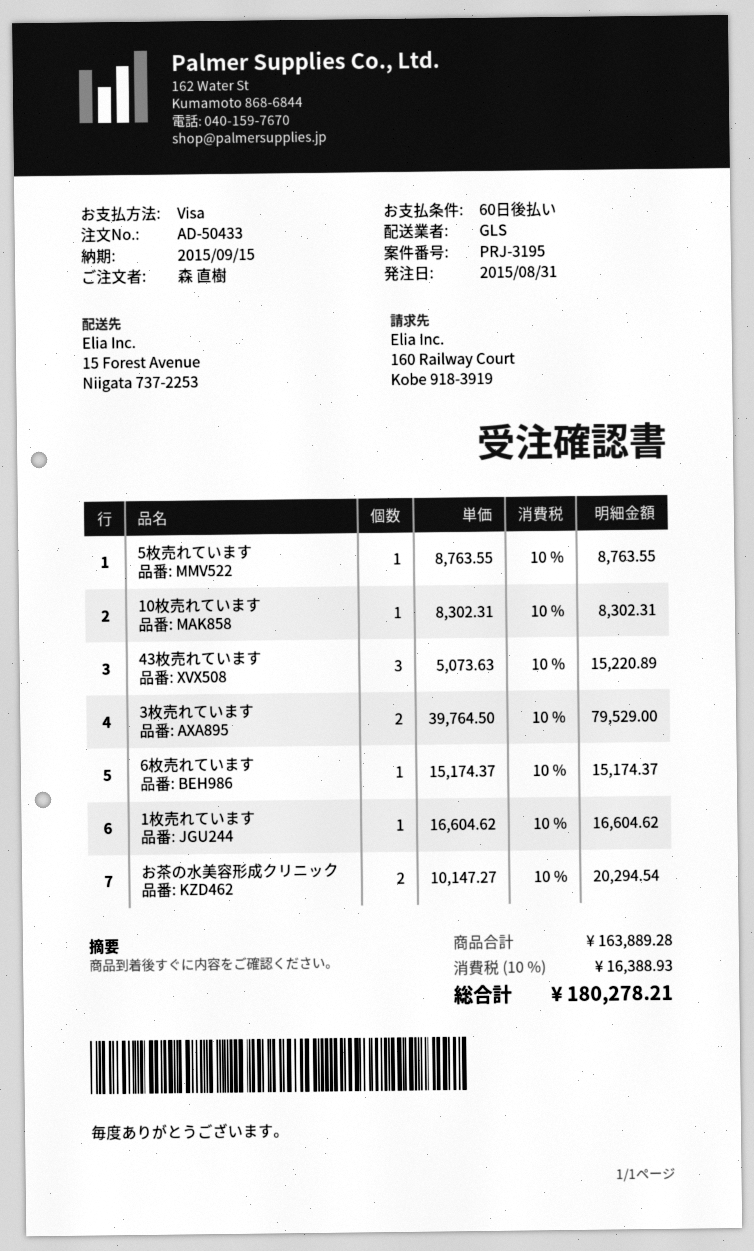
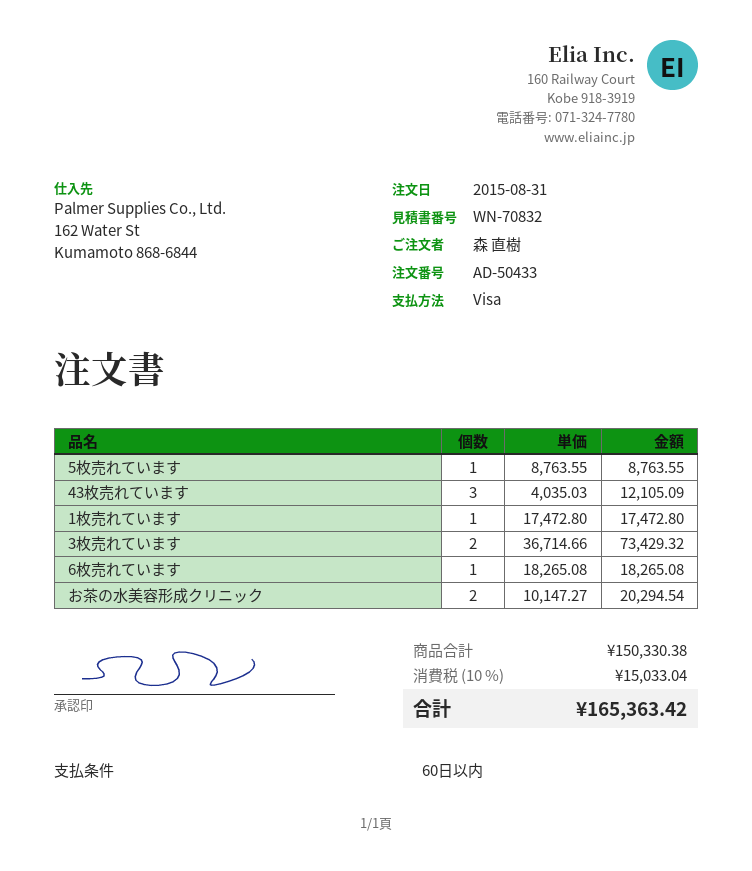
10枚売れています: 1 x 8302.31 = 8302.31 -> none
43枚売れています: 3 x 5073.63 = 15220.89 -> 3 x 4035.03 = 12105.09
3枚売れています: 2 x 39764.50 = 79529.00 -> 2 x 36714.66 = 73429.32
6枚売れています: 1 x 15174.37 = 15174.37 -> 1 x 18265.08 = 18265.08
1枚売れています: 1 x 16604.62 = 16604.62 -> 1 x 17472.80 = 17472.80
subtotal: 163889.28 -> 150330.38
tax: 10% = 16388.93 -> 10% = 15033.04
total: 180278.21 -> 165363.42

